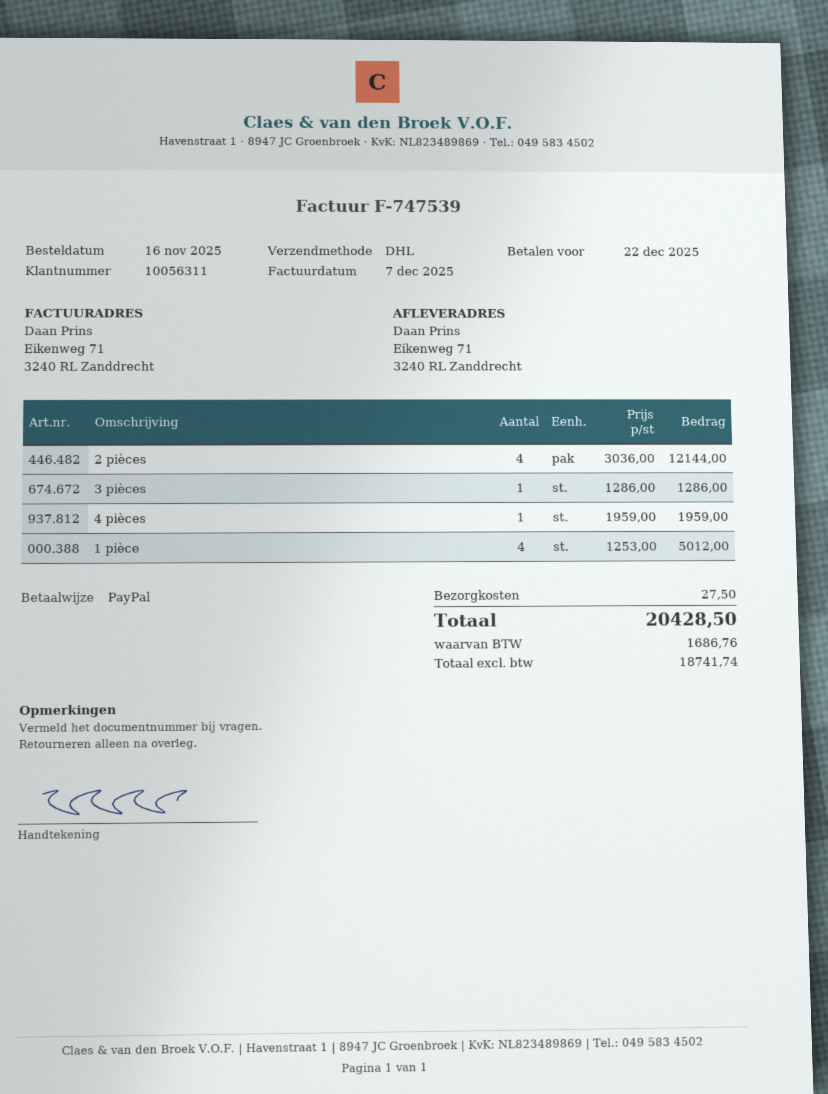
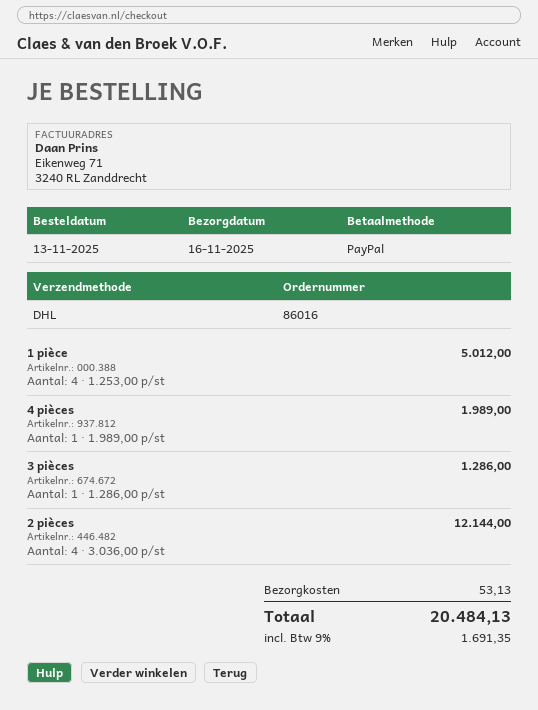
order date: 2025-11-16 -> 2025-11-13
4 pièces: 1 x 1959.00 = 1959.00 -> 1 x 1989.00 = 1989.00
shipping: 27.50 -> 53.13
tax: 1686.76 -> 1691.35
total: 20428.50 -> 20484.13

